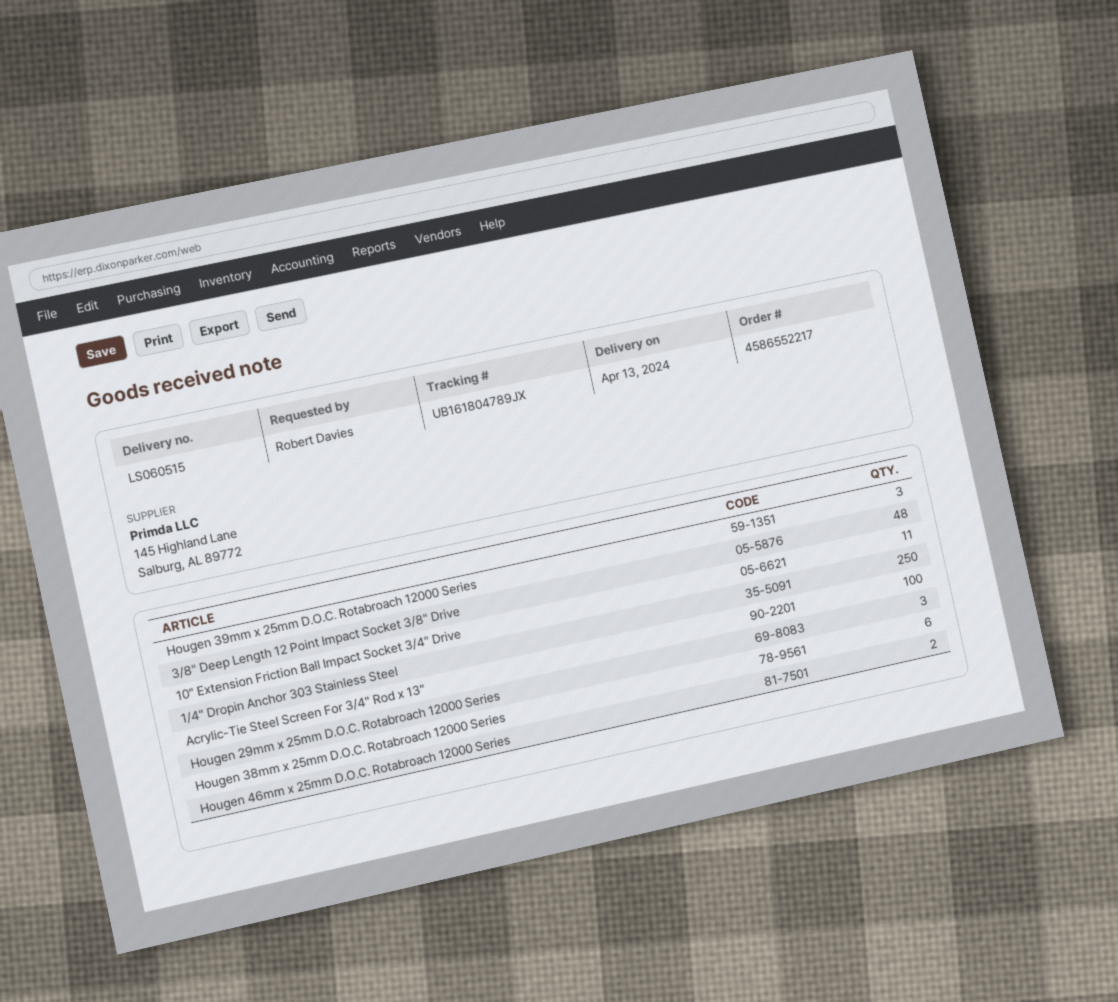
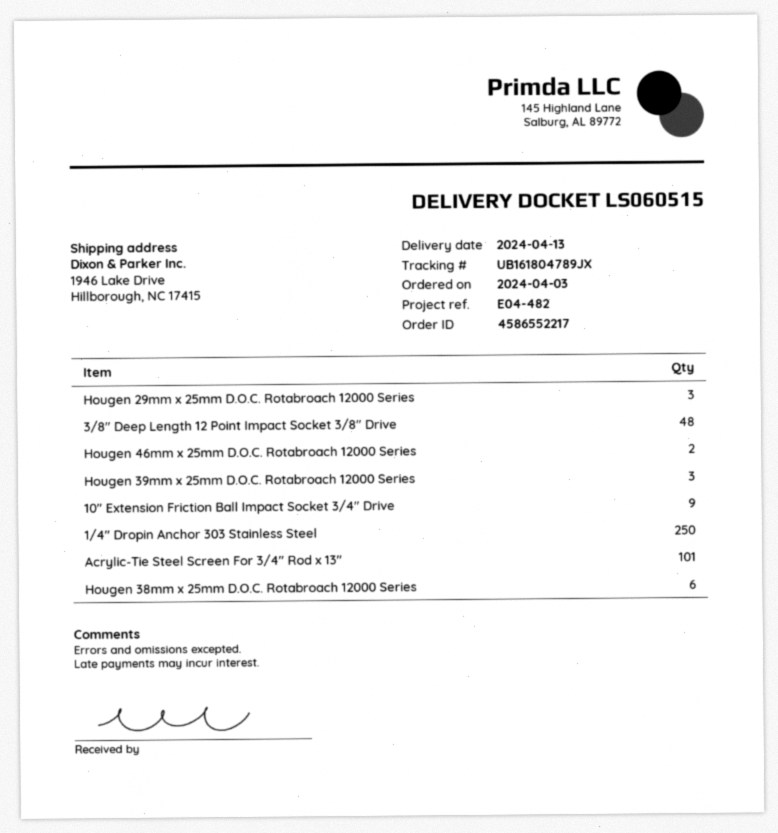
10" Extension Friction Ball Impact Socket 3/4" Drive: 11 -> 9
Acrylic-Tie Steel Screen For 3/4" Rod x 13": 100 -> 101

